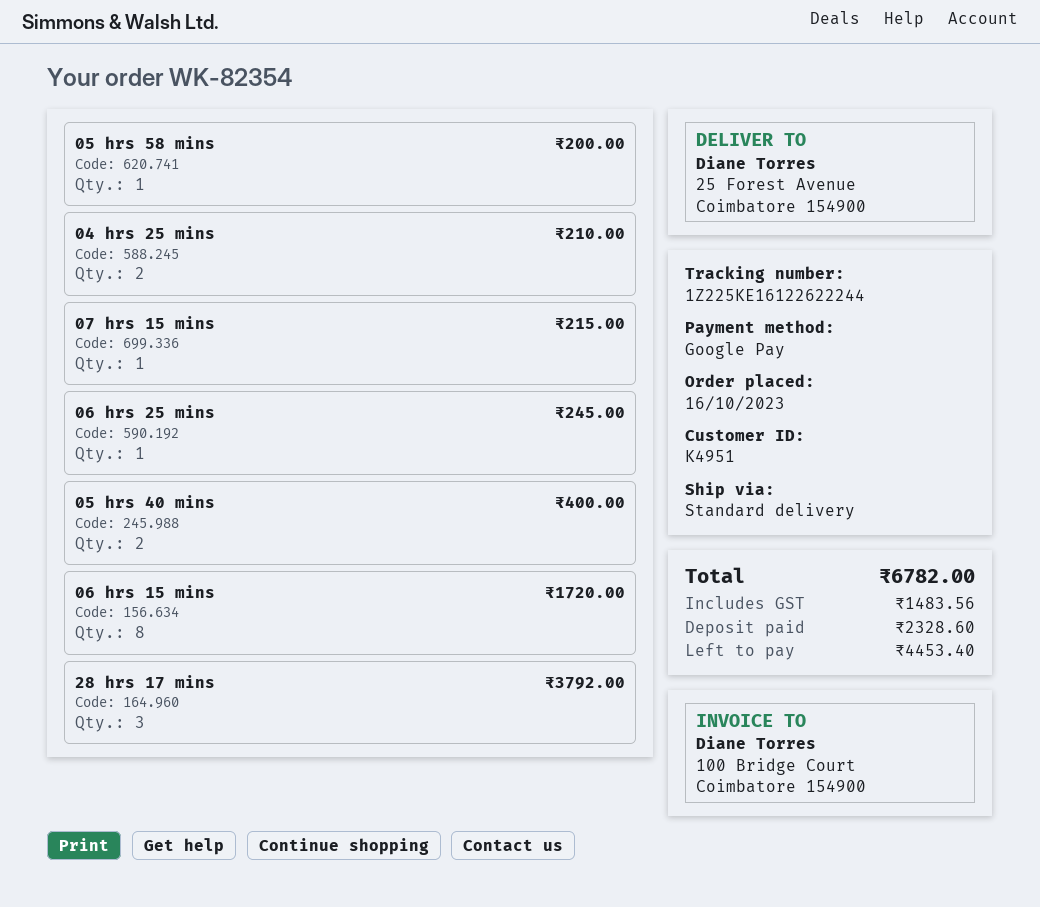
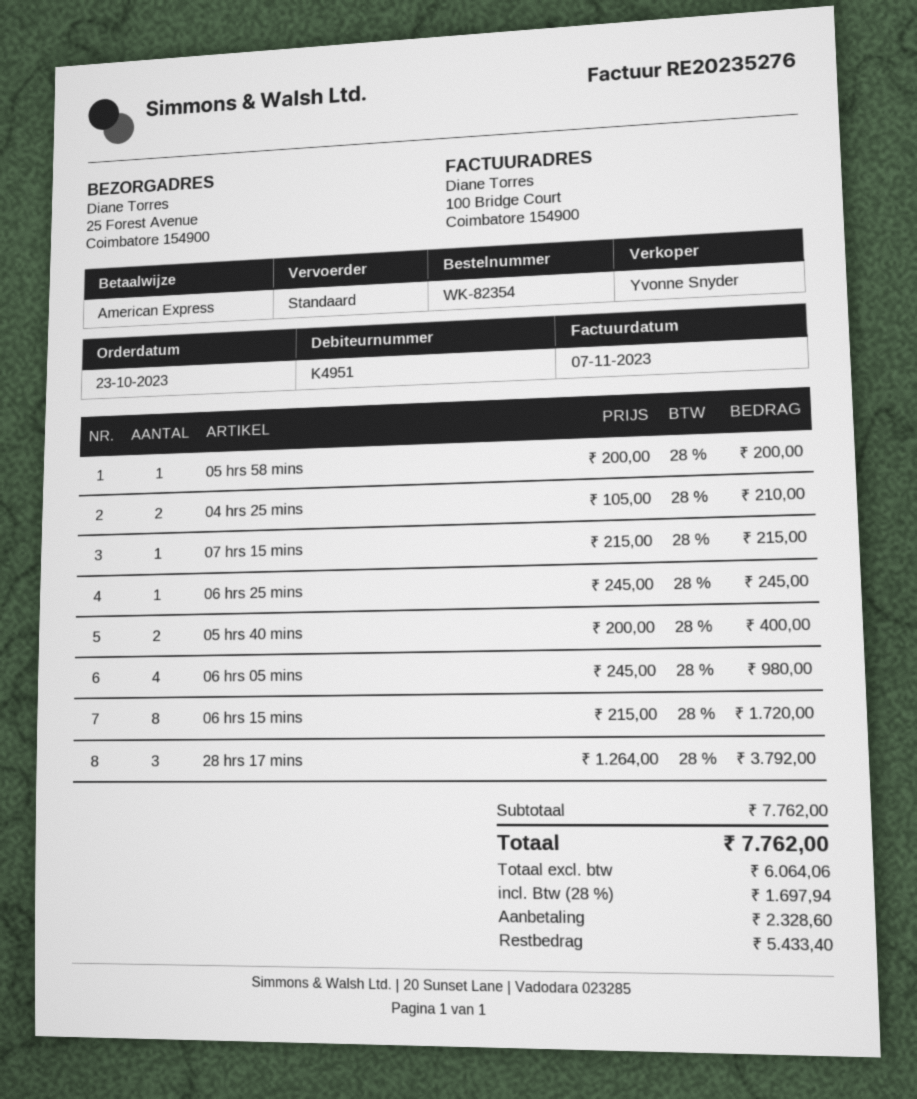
order date: 2023-10-16 -> 2023-10-23
payment method: Google Pay -> American Express
06 hrs 05 mins: none -> 4 for 980.00
tax: 1483.56 -> 1697.94
total: 6782.00 -> 7762.00
balance: 4453.40 -> 5433.40

